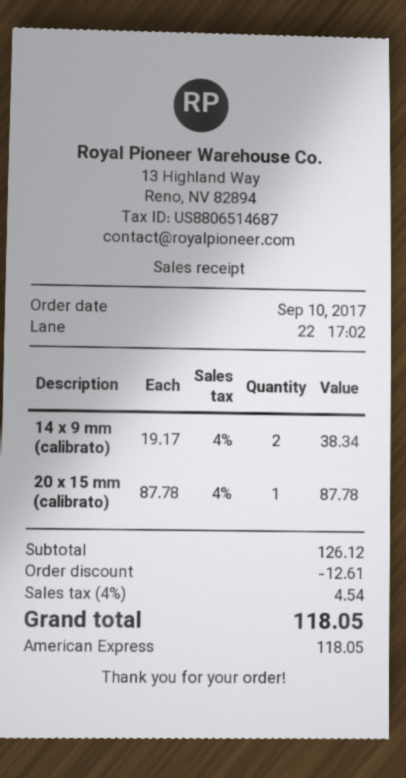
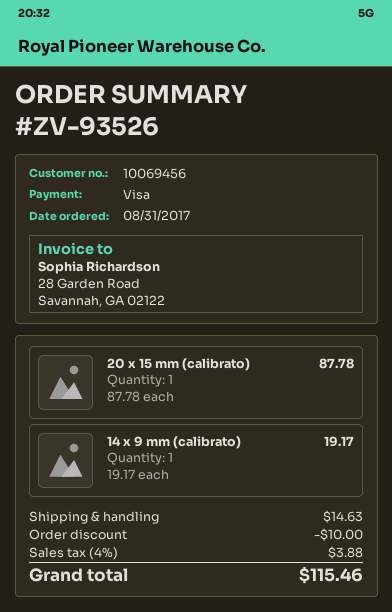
order date: 2017-09-10 -> 2017-08-31
payment method: American Express -> Visa
14 x 9 mm (calibrato): 2 x 19.17 = 38.34 -> 1 x 19.17 = 19.17
discount: 12.61 -> 10.00
shipping: none -> 14.63
tax: 4% = 4.54 -> 4% = 3.88
total: 118.05 -> 115.46

